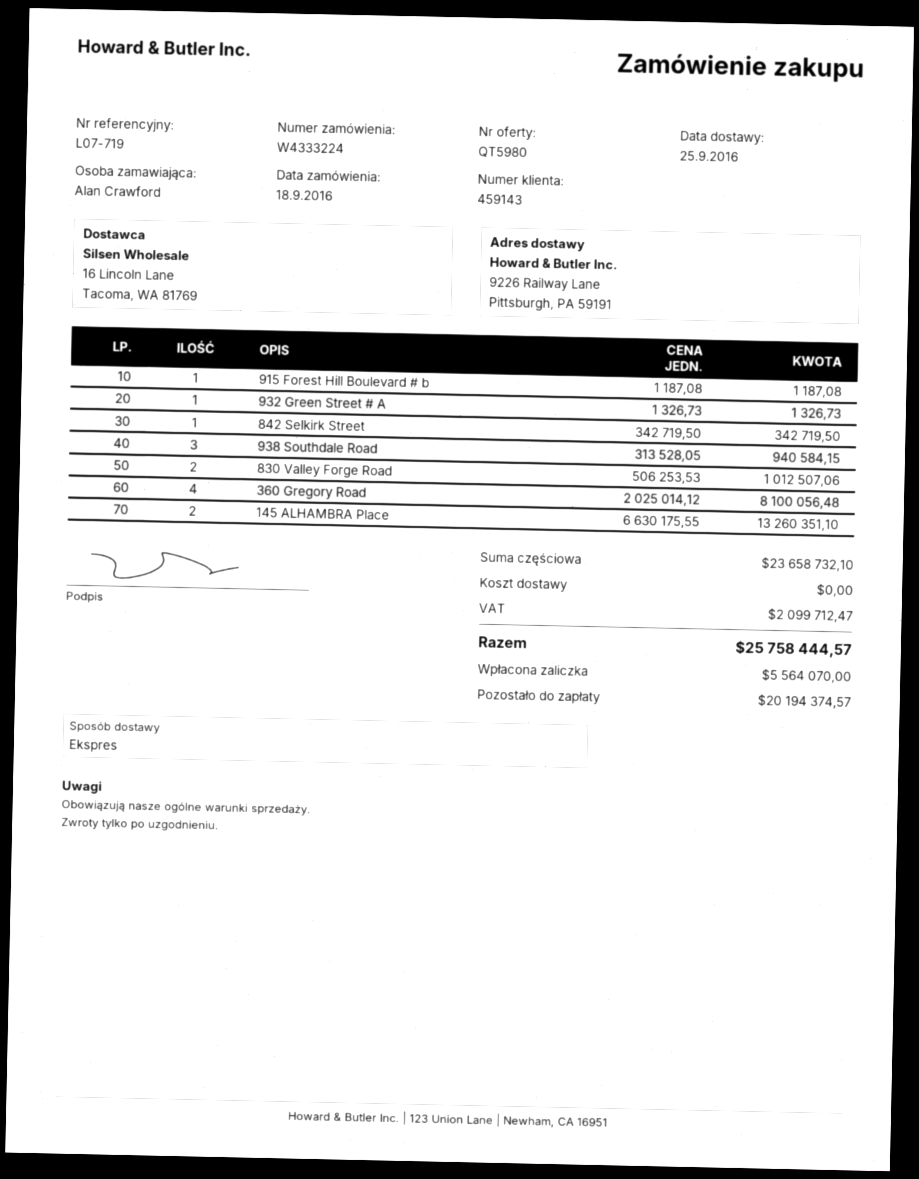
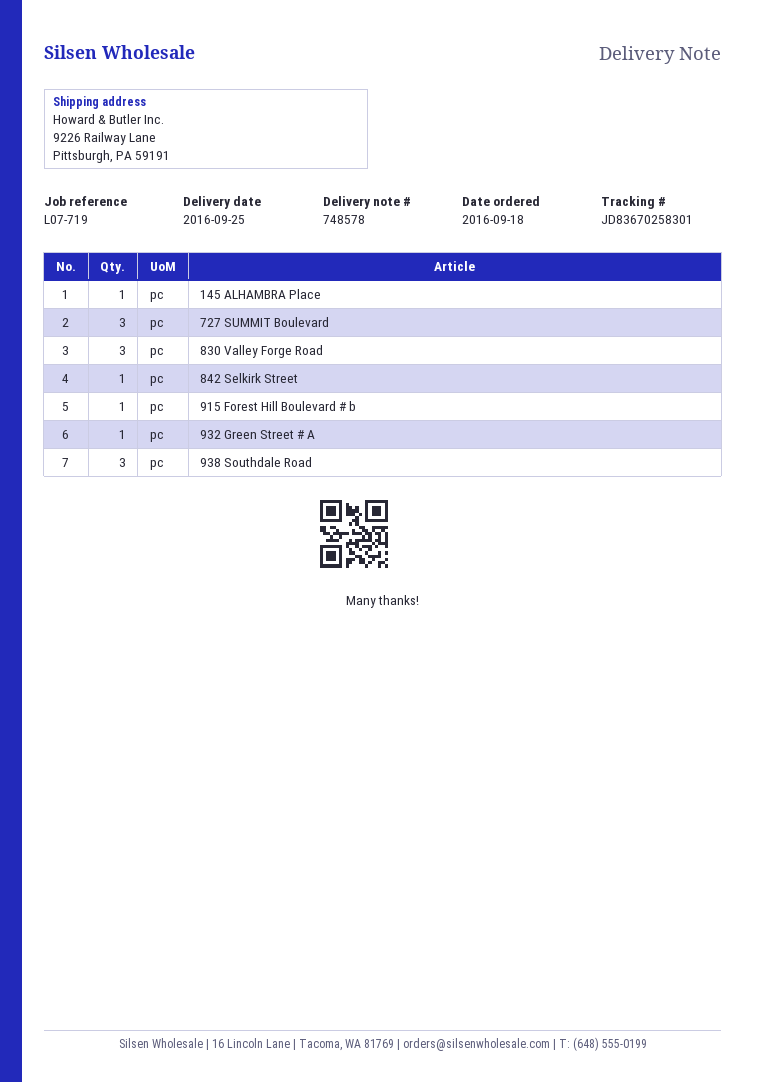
830 Valley Forge Road: 2 -> 3
360 Gregory Road: 4 -> none
145 ALHAMBRA Place: 2 -> 1
727 SUMMIT Boulevard: none -> 3

